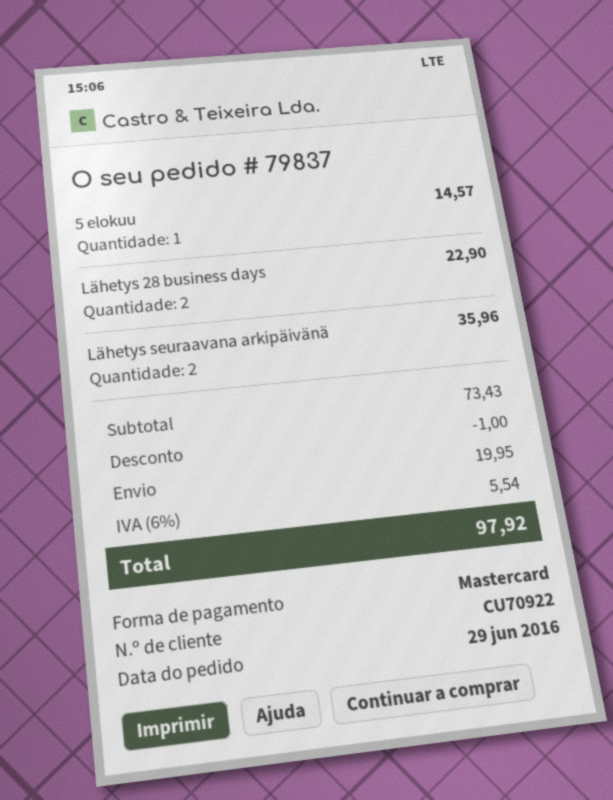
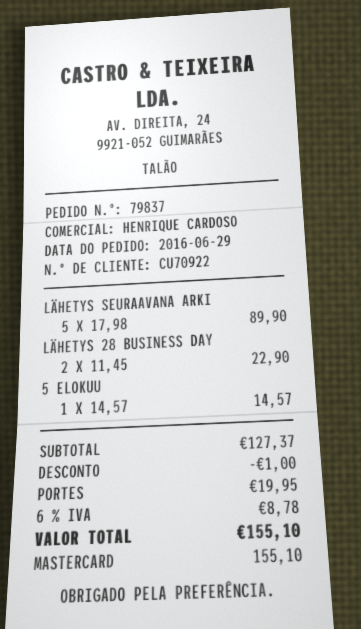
Lähetys seuraavana arkipäivänä: 2 for 35.96 -> 5 for 89.90
subtotal: 73.43 -> 127.37
tax: 6% = 5.54 -> 6% = 8.78
total: 97.92 -> 155.10

